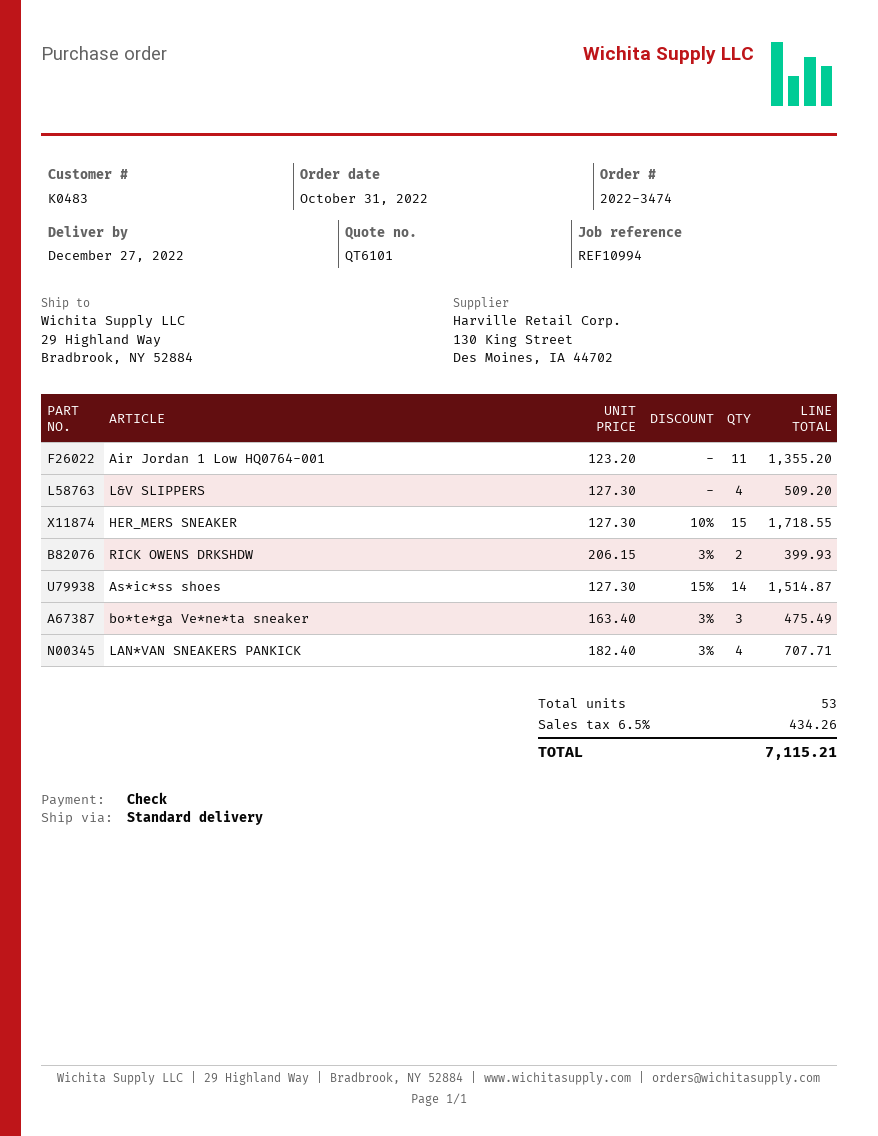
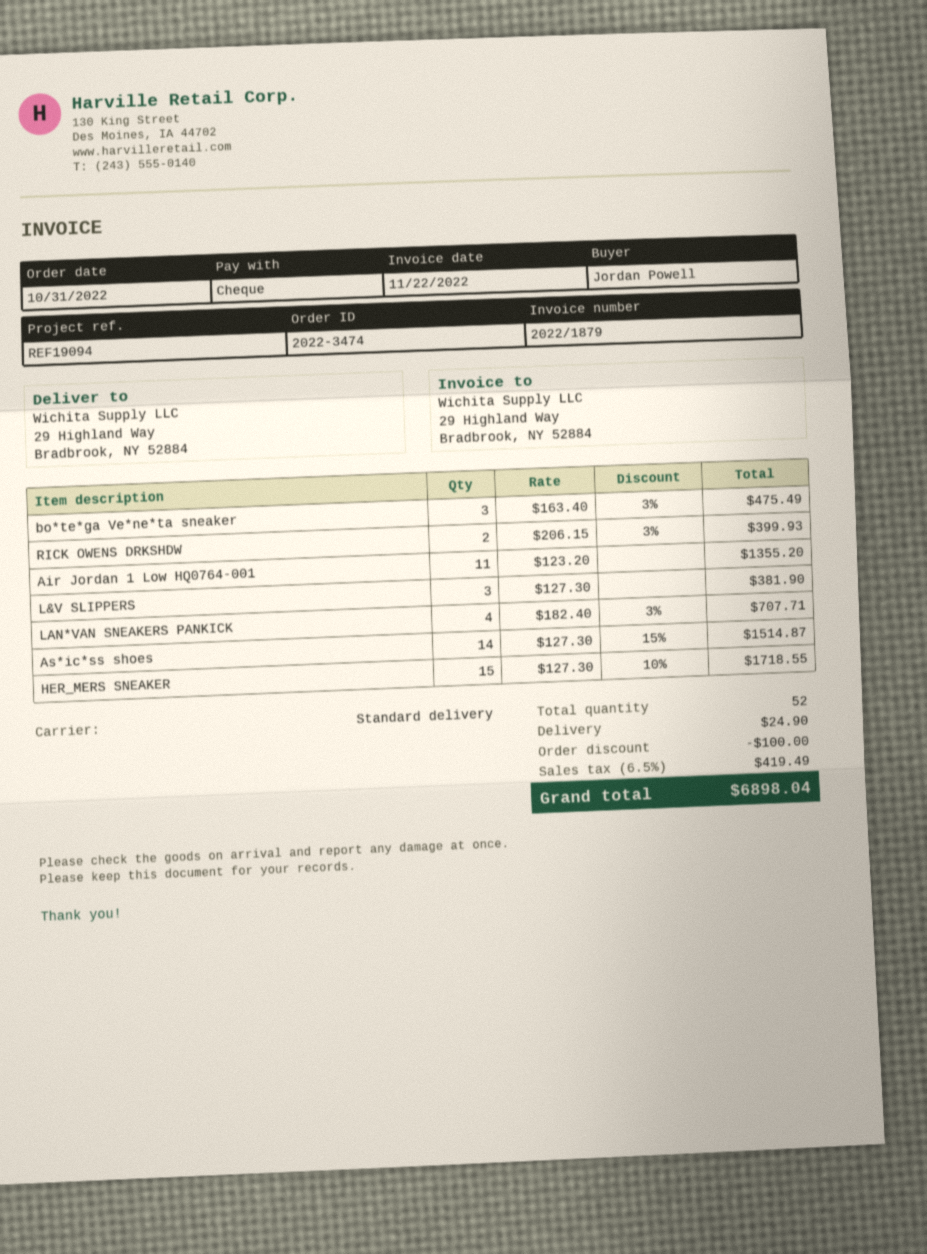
reference: REF10994 -> REF19094
L&V SLIPPERS: 4 x 127.30 = 509.20 -> 3 x 127.30 = 381.90
total quantity: 53 -> 52
discount: none -> 100.00
shipping: none -> 24.90
tax: 6.5% = 434.26 -> 6.5% = 419.49
total: 7115.21 -> 6898.04

